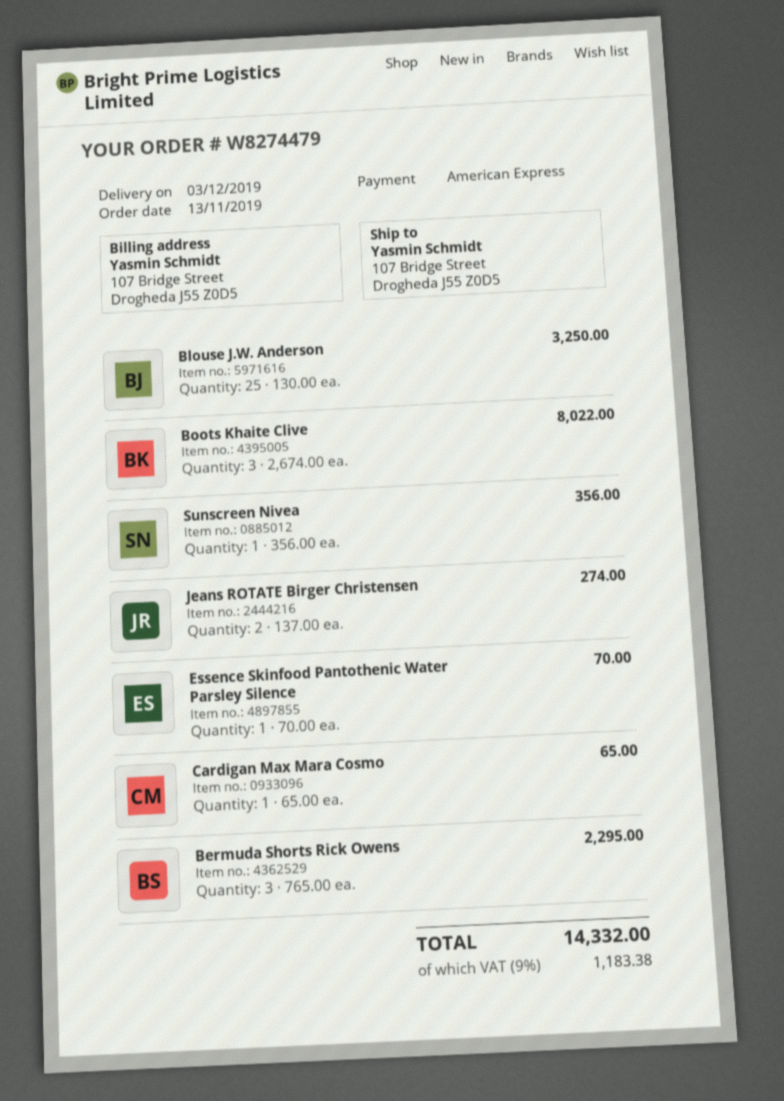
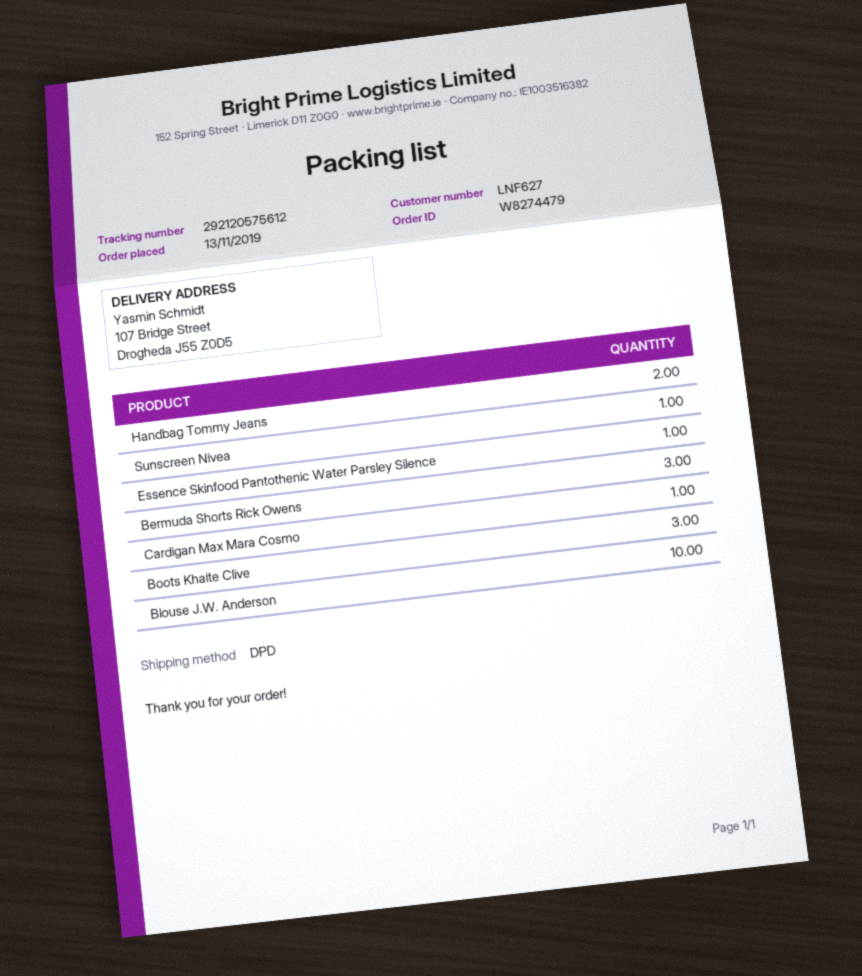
Blouse J.W. Anderson: 25 -> 10
Jeans ROTATE Birger Christensen: 2 -> none
Handbag Tommy Jeans: none -> 2

